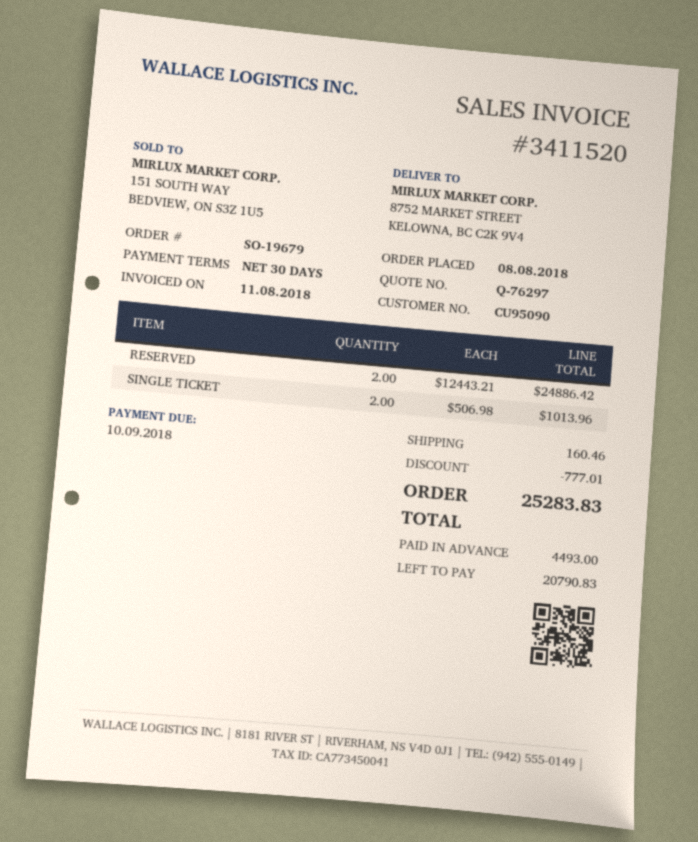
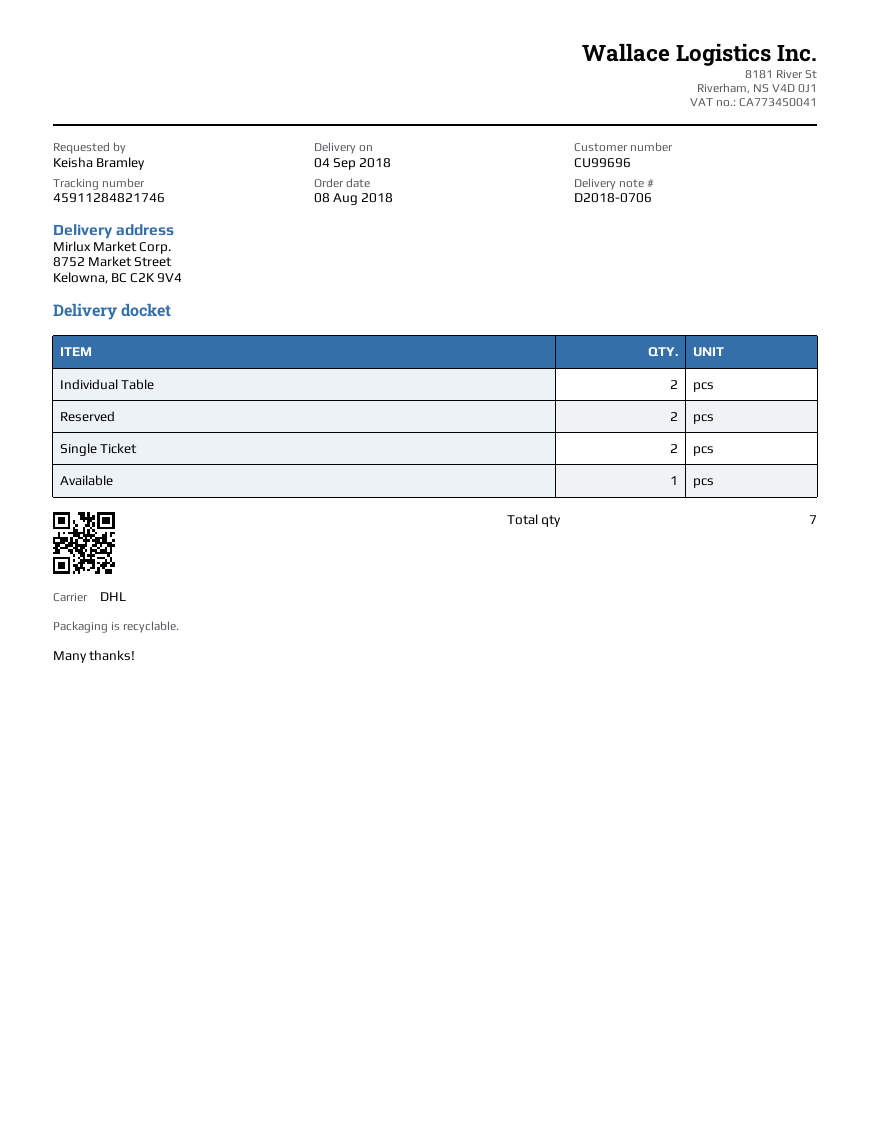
customer number: CU95090 -> CU99696
Individual Table: none -> 2
Available: none -> 1

